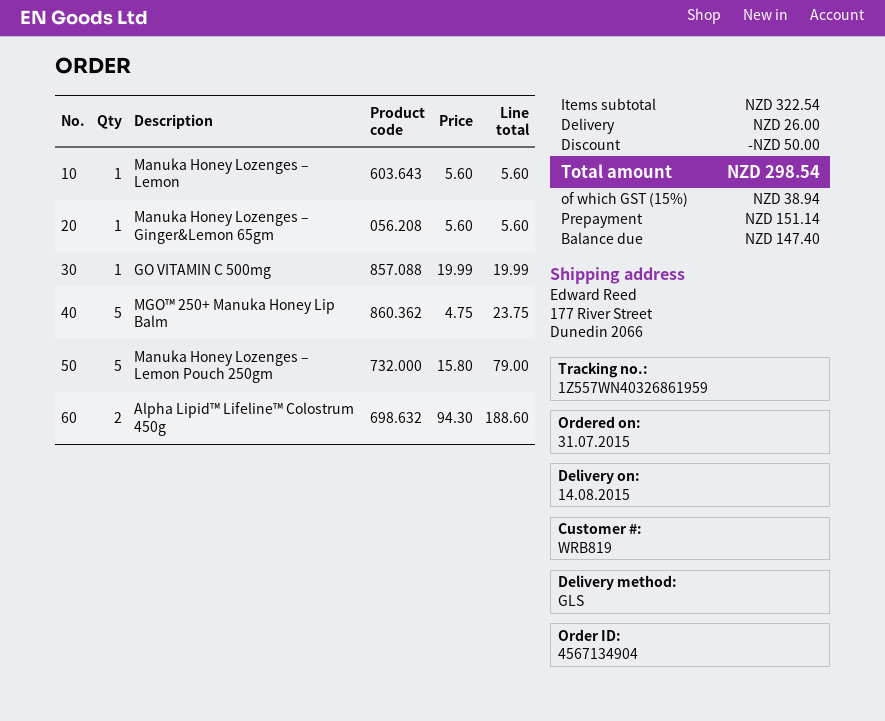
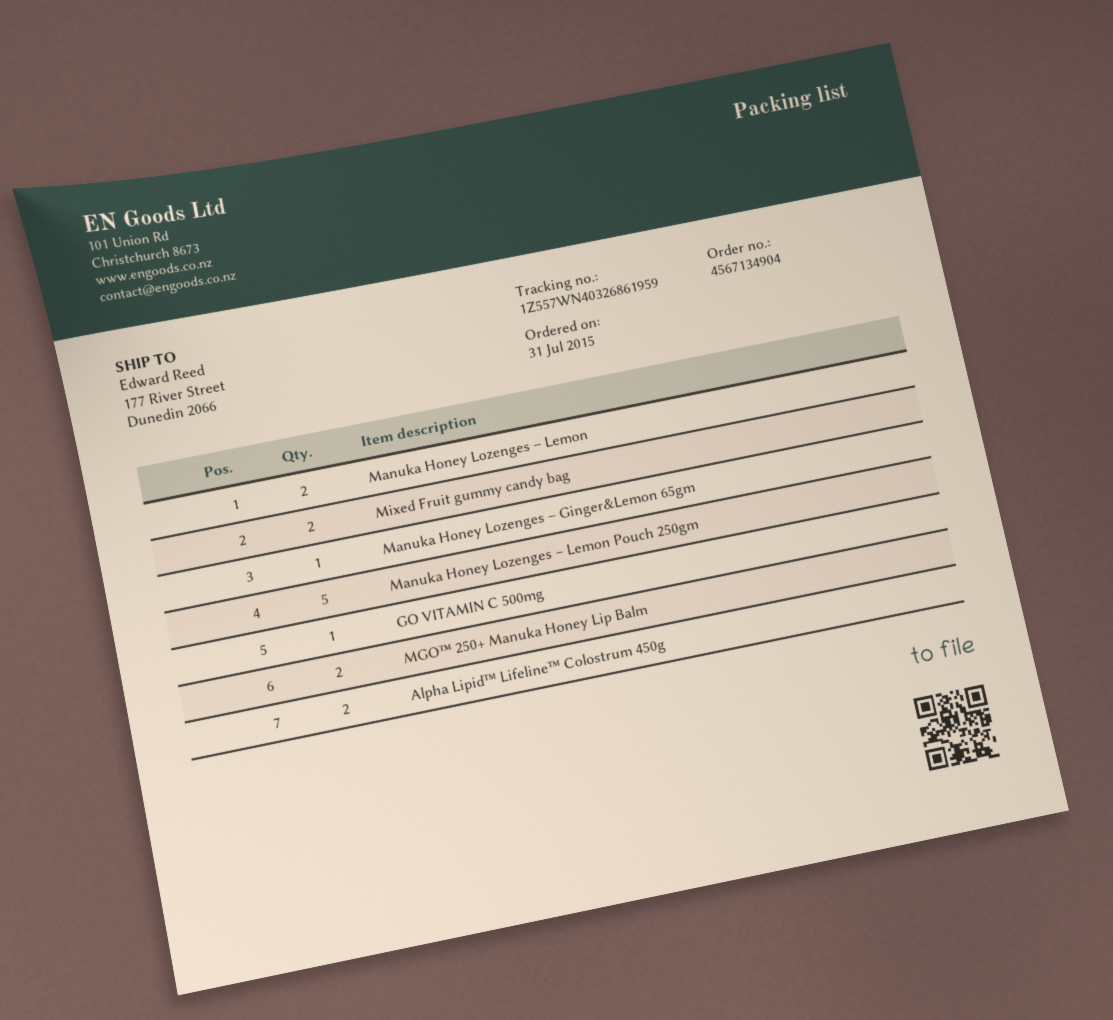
Manuka Honey Lozenges – Lemon: 1 -> 2
MGO™ 250+ Manuka Honey Lip Balm: 5 -> 2
Mixed Fruit gummy candy bag: none -> 2

